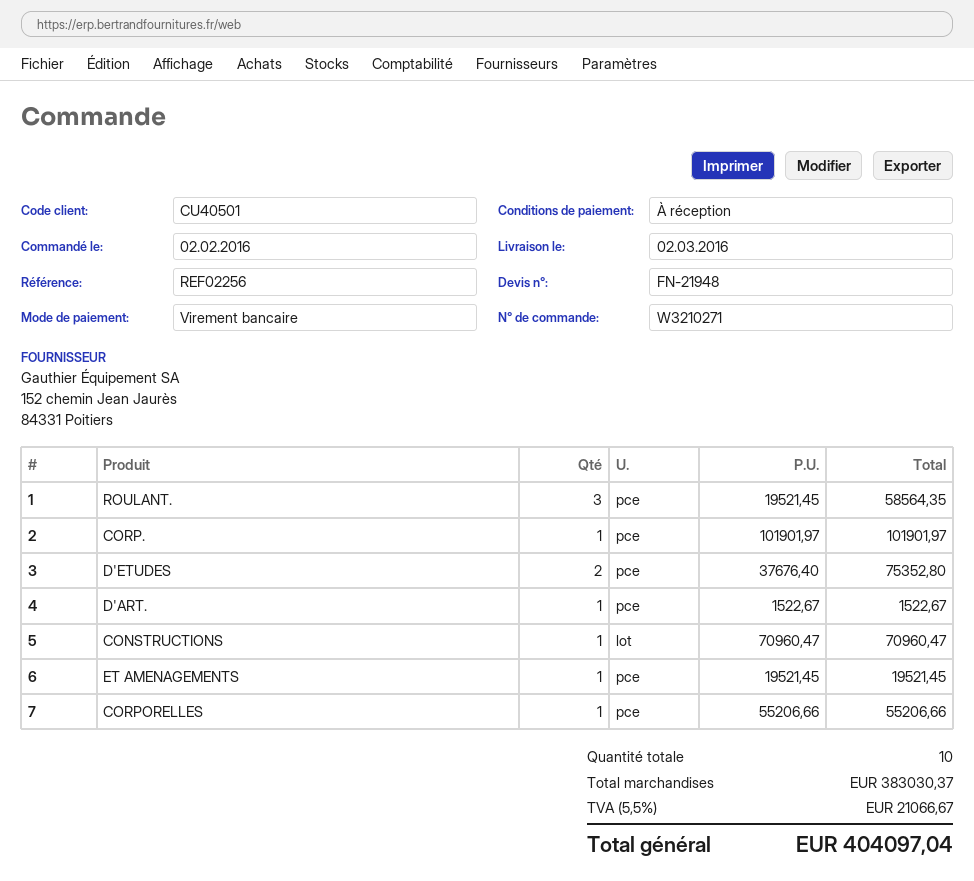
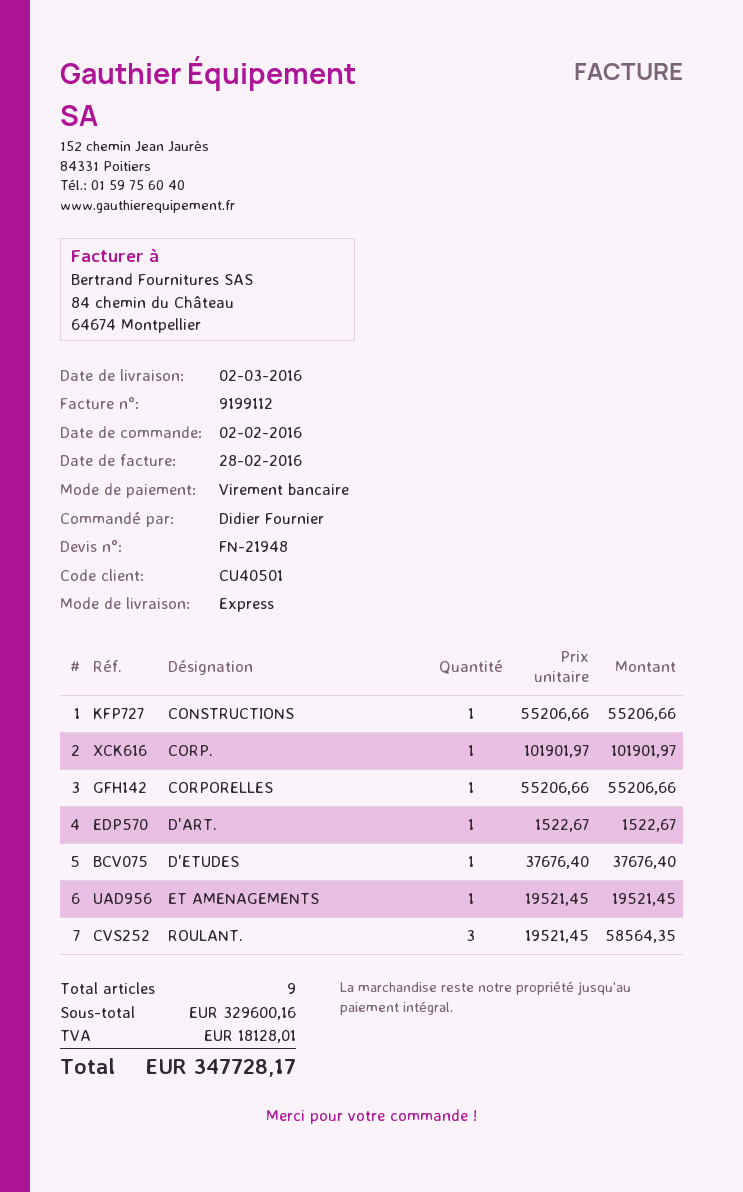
D'ETUDES: 2 x 37676.40 = 75352.80 -> 1 x 37676.40 = 37676.40
CONSTRUCTIONS: 1 x 70960.47 = 70960.47 -> 1 x 55206.66 = 55206.66
total quantity: 10 -> 9
subtotal: 383030.37 -> 329600.16
tax: 21066.67 -> 18128.01
total: 404097.04 -> 347728.17

